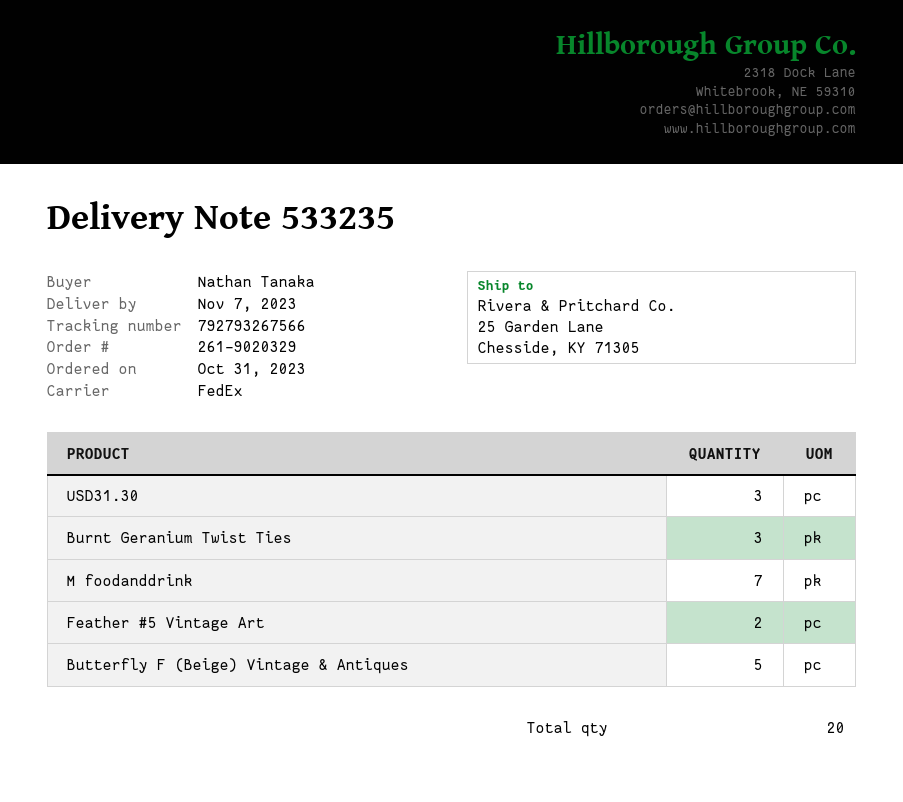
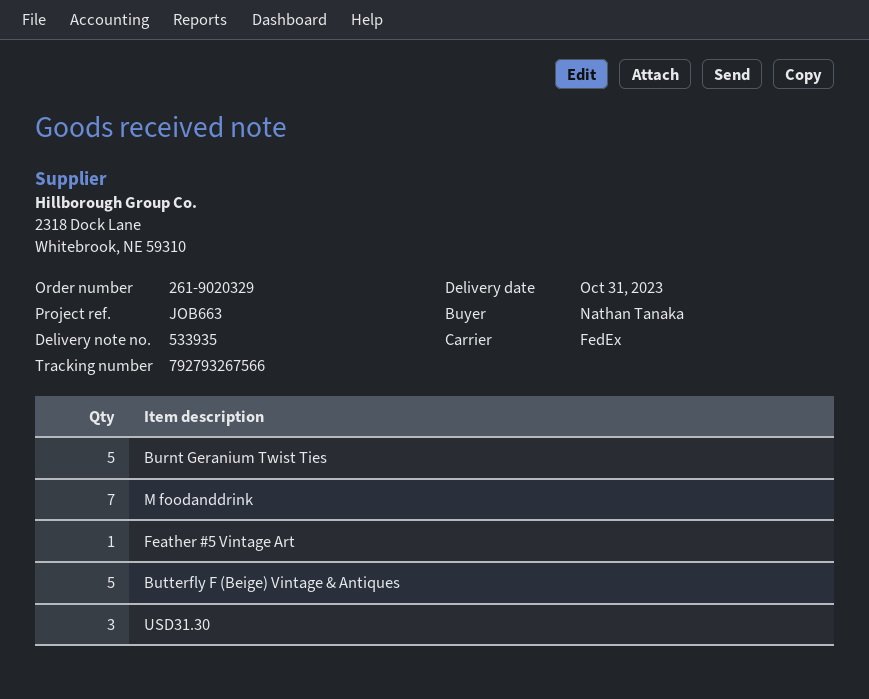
delivery note number: 533235 -> 533935
delivery date: 2023-11-07 -> 2023-10-31
Burnt Geranium Twist Ties: 3 -> 5
Feather #5 Vintage Art: 2 -> 1

